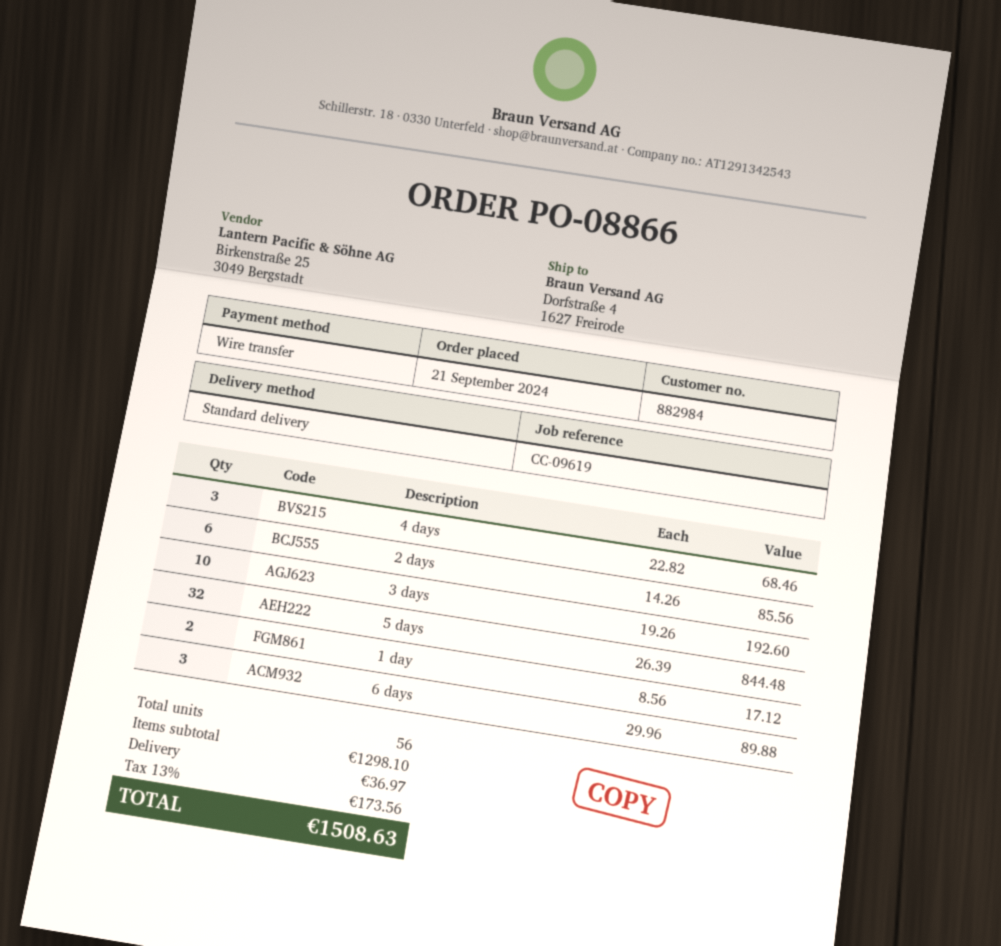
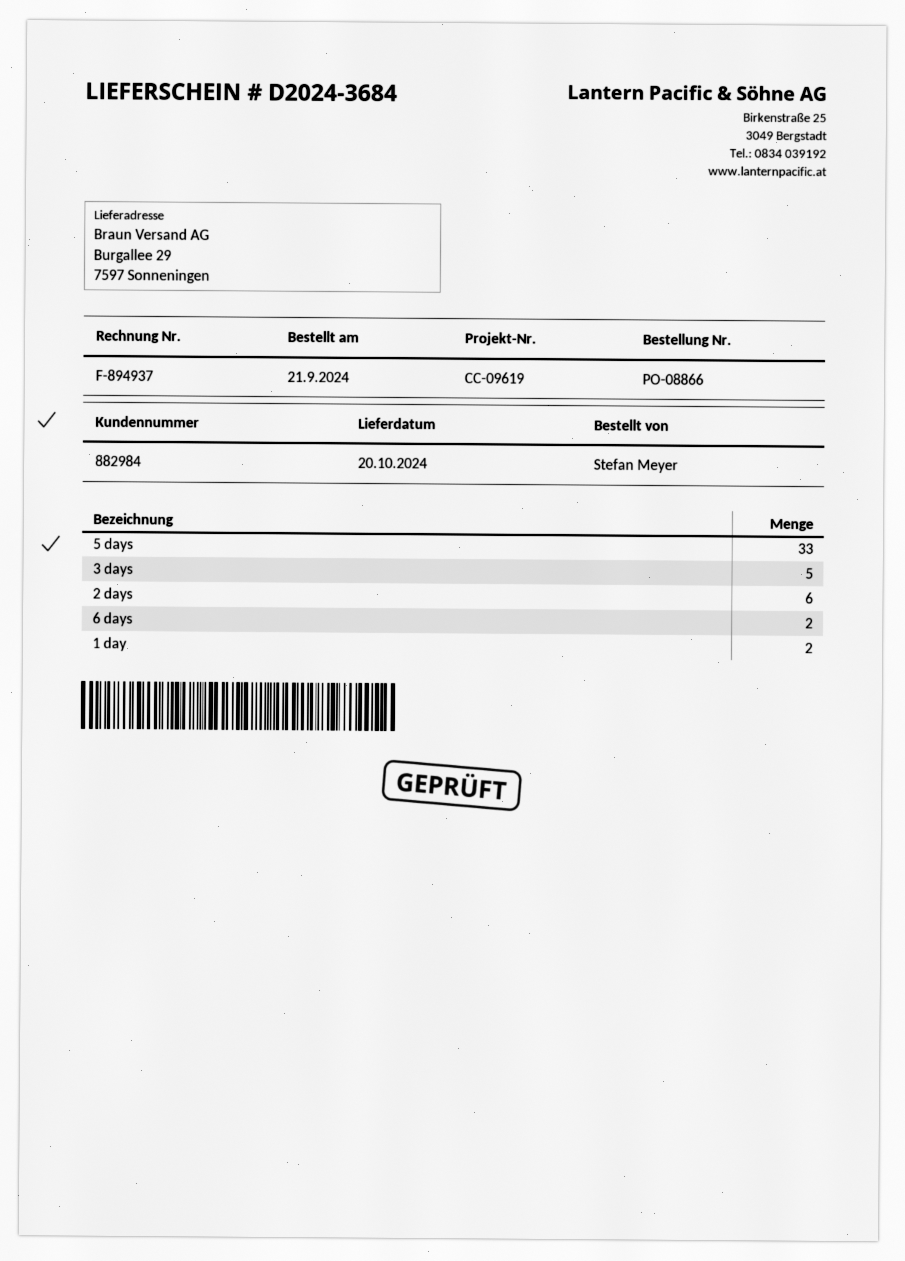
ship to: Dorfstraße 4, 1627 Freirode -> Burgallee 29, 7597 Sonneningen
4 days: 3 -> none
3 days: 10 -> 5
5 days: 32 -> 33
6 days: 3 -> 2

